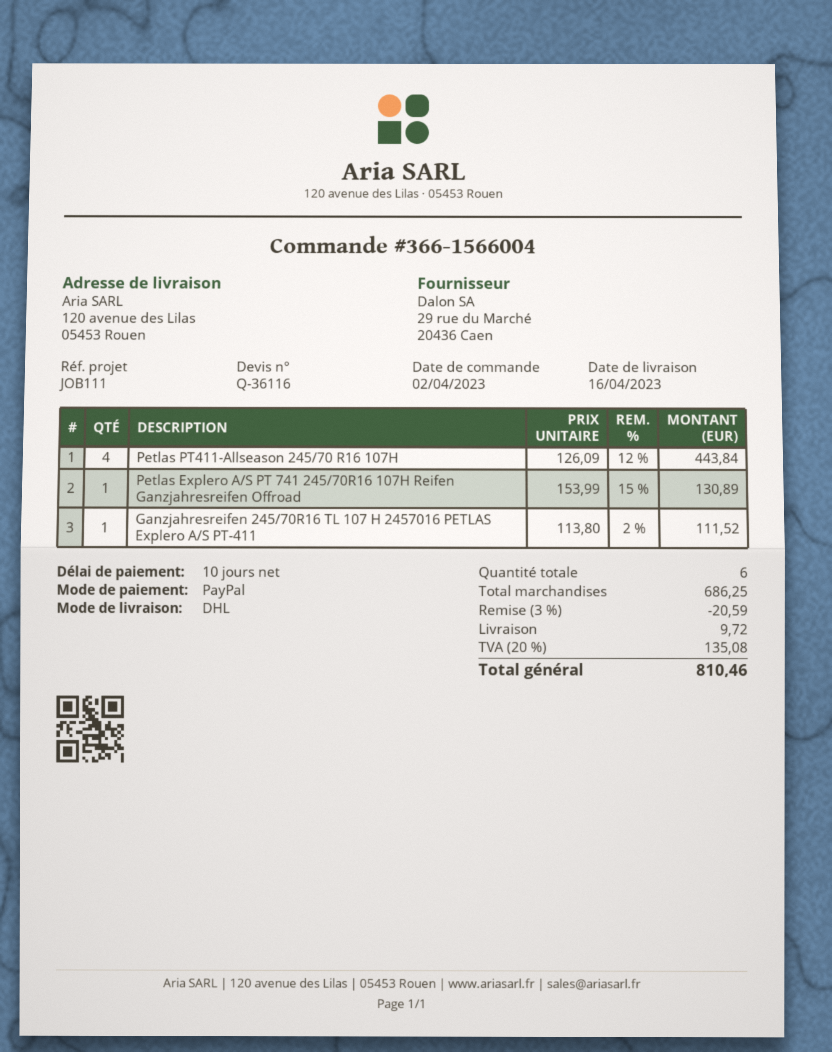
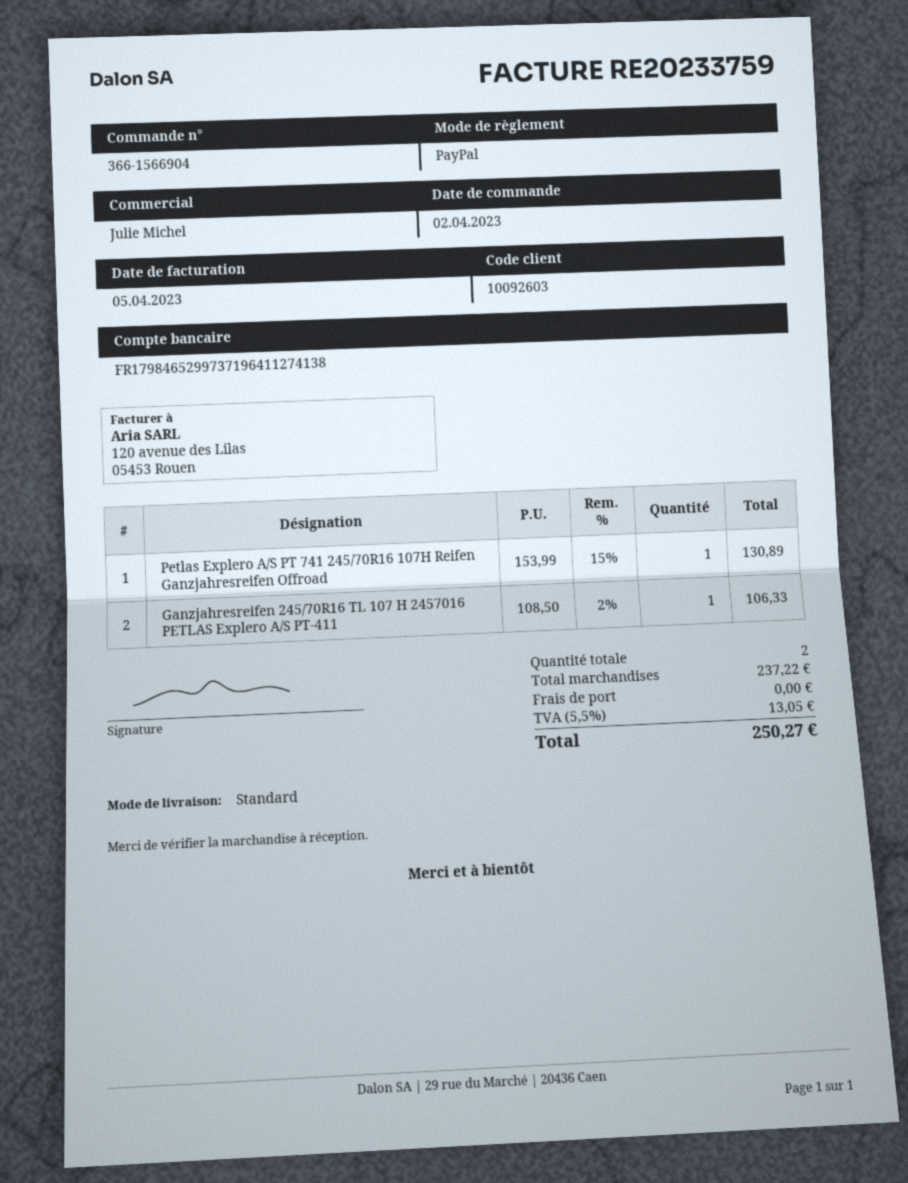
order number: 366-1566004 -> 366-1566904
shipping method: DHL -> standard
Petlas PT411-Allseason 245/70 R16 107H: 4 x 126.09 - 12% = 443.84 -> none
Ganzjahresreifen 245/70R16 TL 107 H 2457016 PETLAS Explero A/S PT-411: 1 x 113.80 - 2% = 111.52 -> 1 x 108.50 - 2% = 106.33
total quantity: 6 -> 2
subtotal: 686.25 -> 237.22
discount: 3% = 20.59 -> none
shipping: 9.72 -> 0.00
tax: 20% = 135.08 -> 5.5% = 13.05
total: 810.46 -> 250.27

